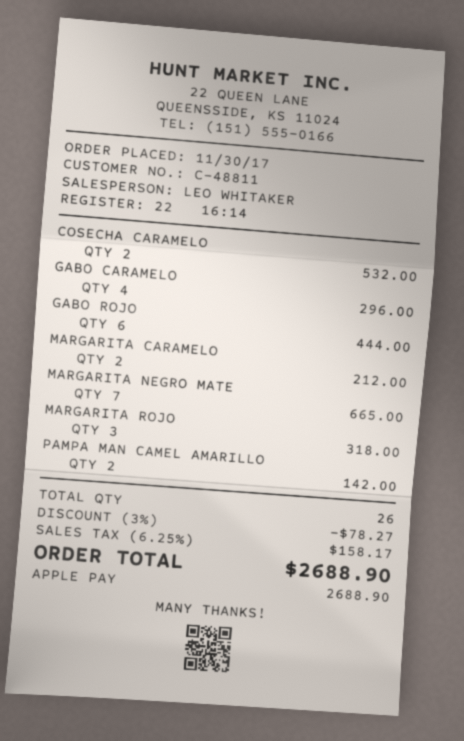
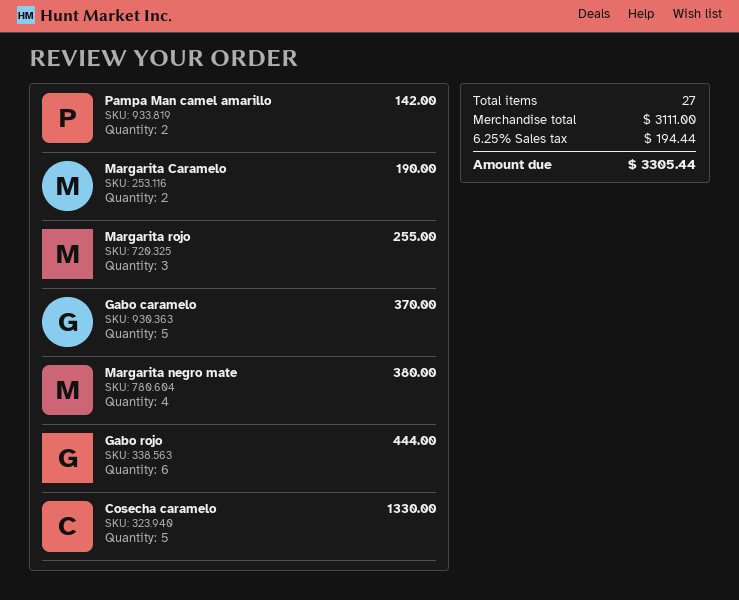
COSECHA CARAMELO: 2 for 532.00 -> 5 for 1330.00
GABO CARAMELO: 4 for 296.00 -> 5 for 370.00
MARGARITA CARAMELO: 2 for 212.00 -> 2 for 190.00
MARGARITA NEGRO MATE: 7 for 665.00 -> 4 for 380.00
MARGARITA ROJO: 3 for 318.00 -> 3 for 255.00
total quantity: 26 -> 27
discount: 3% = 78.27 -> none
tax: 6.25% = 158.17 -> 6.25% = 194.44
total: 2688.90 -> 3305.44

